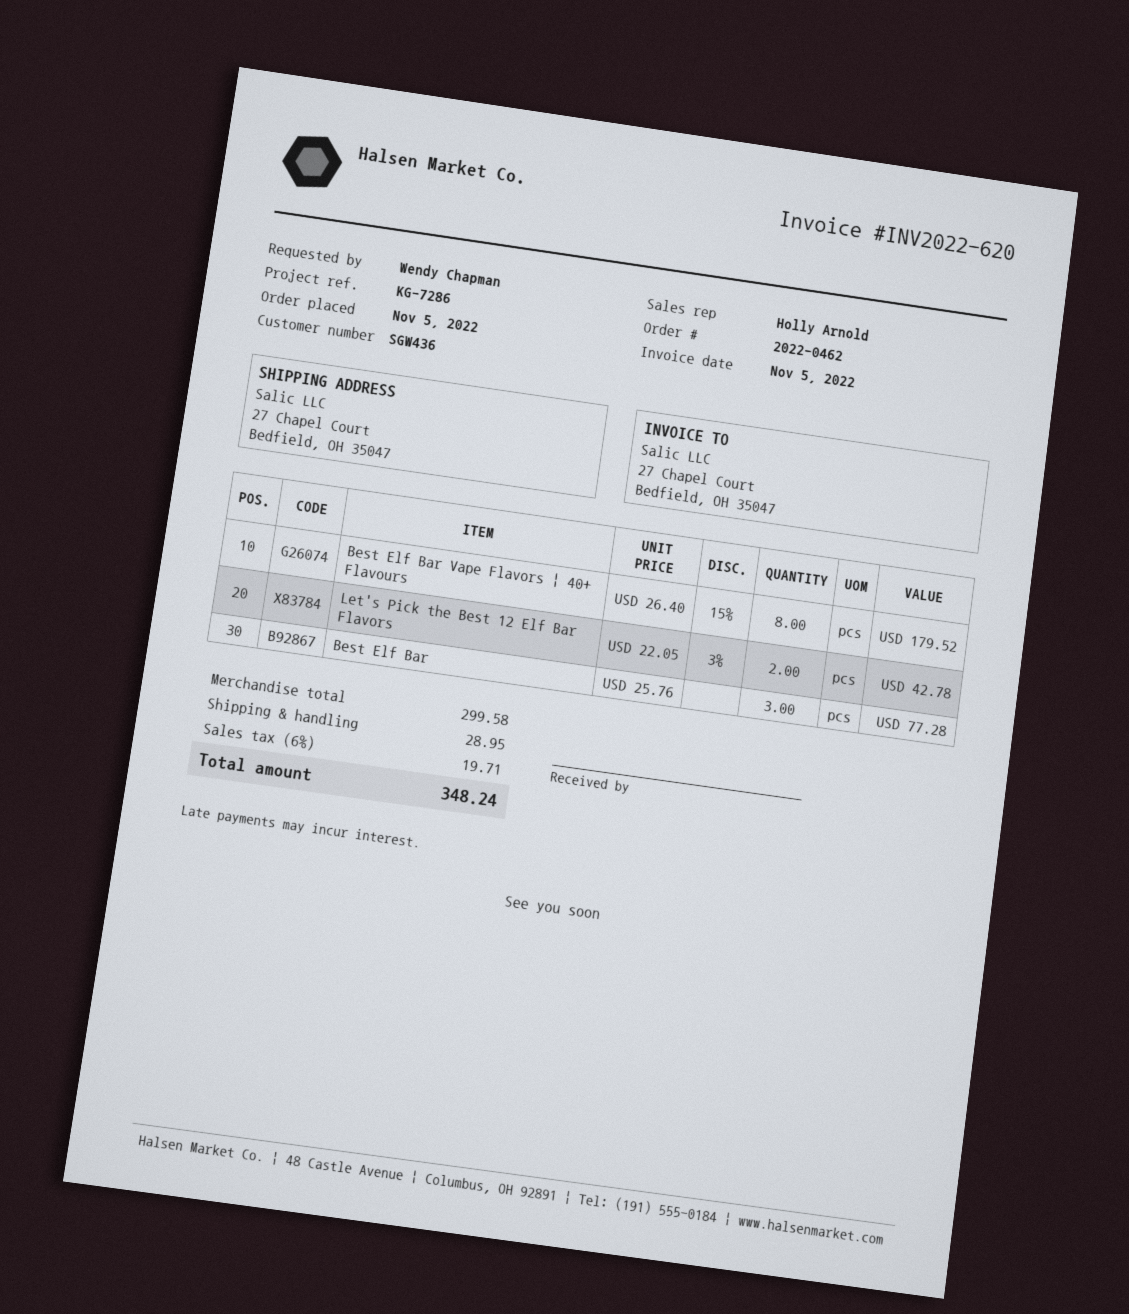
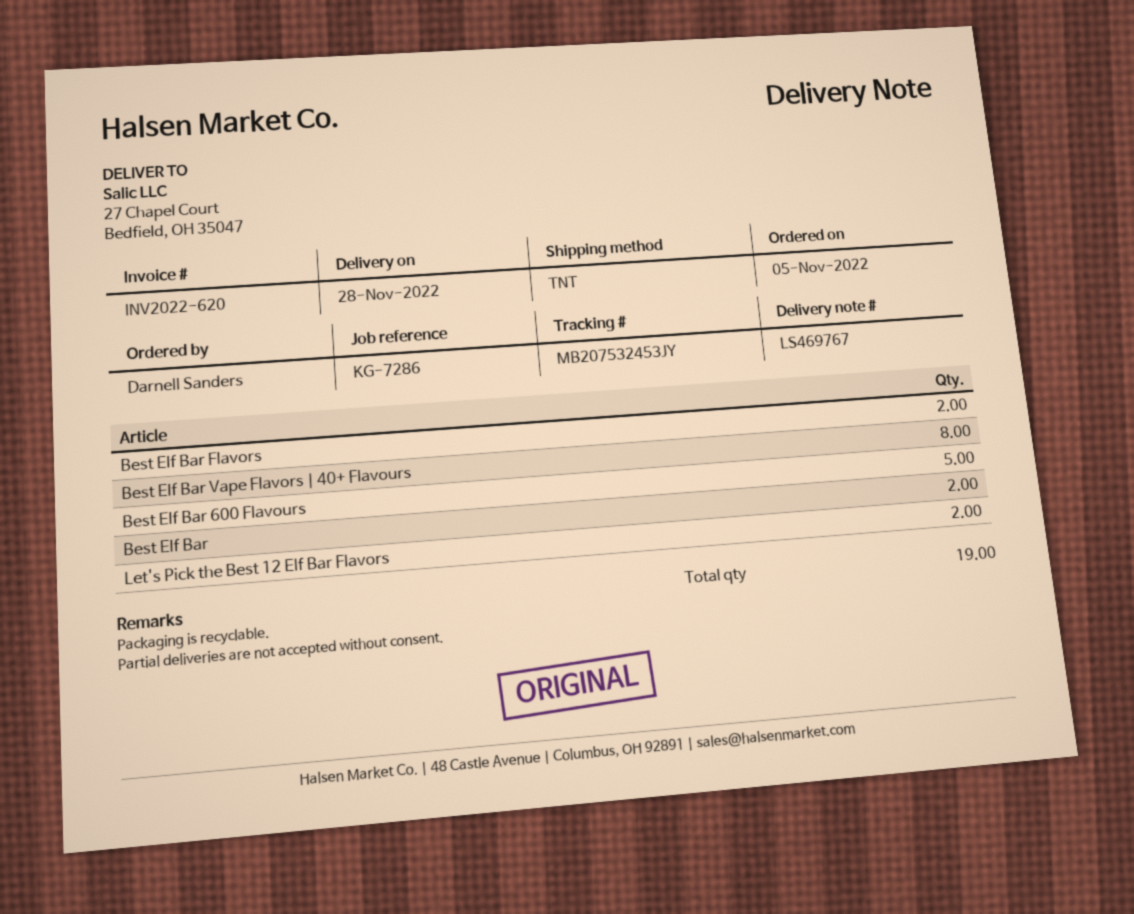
ordered by: Wendy Chapman -> Darnell Sanders
Best Elf Bar: 3 -> 2
Best Elf Bar Flavors: none -> 2
Best Elf Bar 600 Flavours: none -> 5

